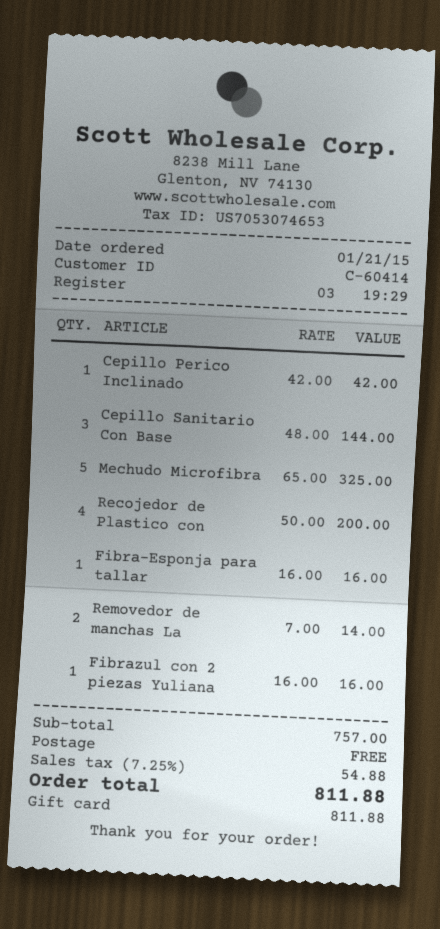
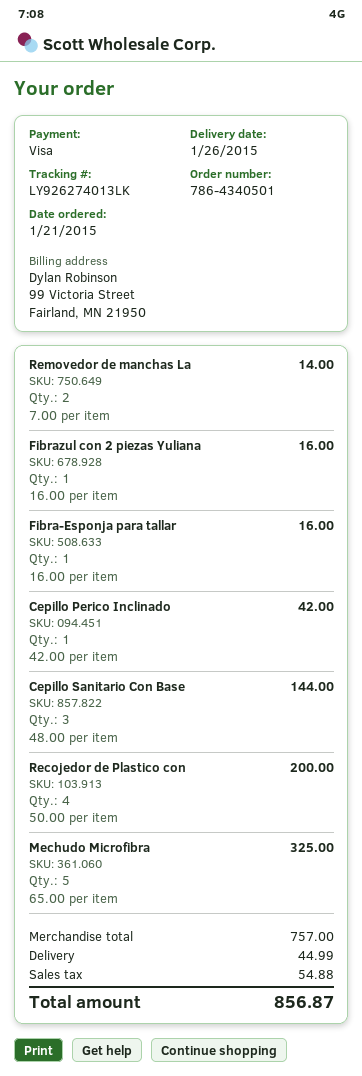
payment method: gift card -> Visa
shipping: 0.00 -> 44.99
total: 811.88 -> 856.87

